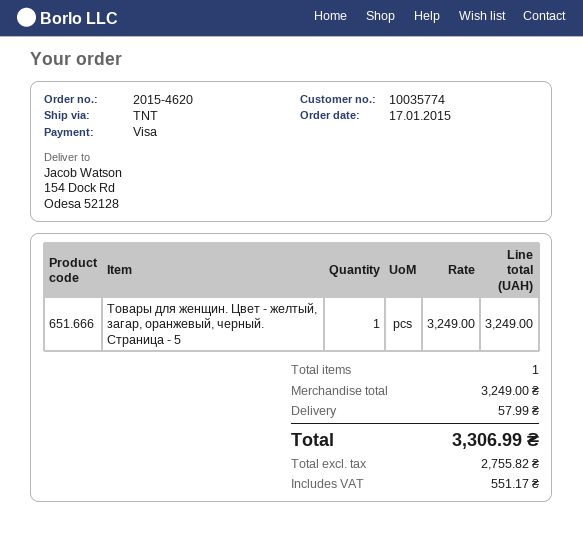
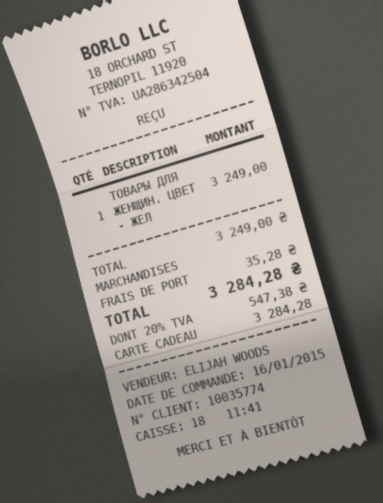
order date: 2015-01-17 -> 2015-01-16
payment method: Visa -> gift card
shipping: 57.99 -> 35.28
tax: 551.17 -> 547.38
total: 3306.99 -> 3284.28

